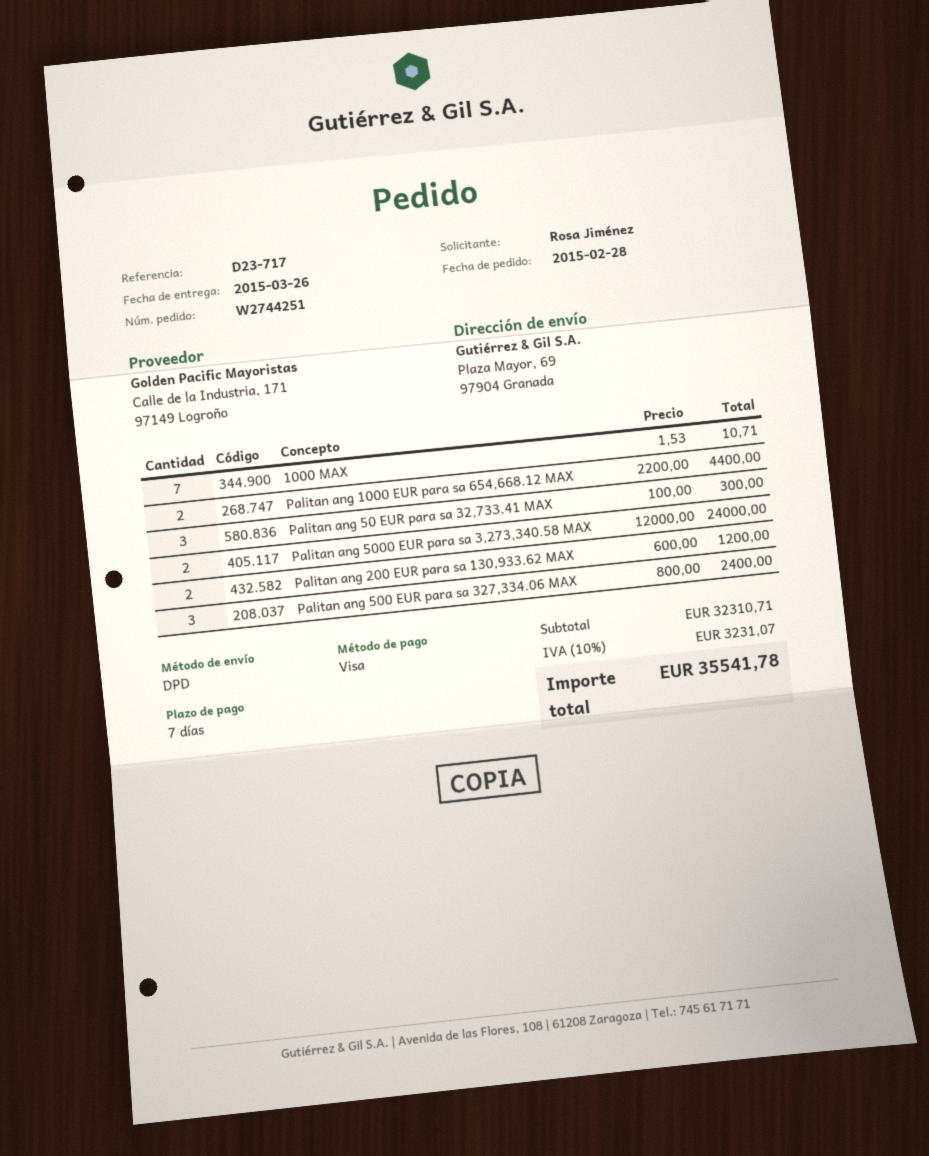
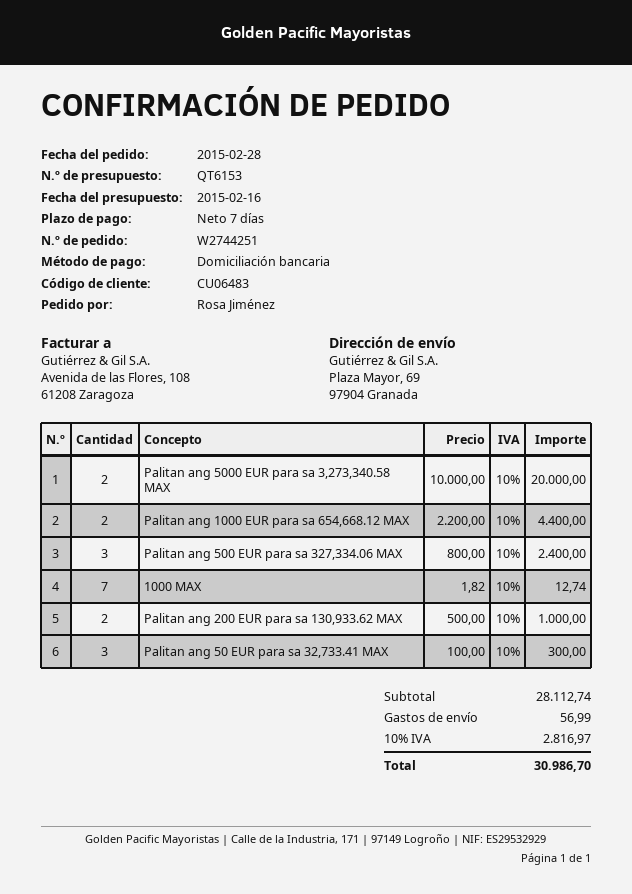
payment method: Visa -> direct debit
1000 MAX: 7 x 1.53 = 10.71 -> 7 x 1.82 = 12.74
Palitan ang 5000 EUR para sa 3,273,340.58 MAX: 2 x 12000.00 = 24000.00 -> 2 x 10000.00 = 20000.00
Palitan ang 200 EUR para sa 130,933.62 MAX: 2 x 600.00 = 1200.00 -> 2 x 500.00 = 1000.00
subtotal: 32310.71 -> 28112.74
shipping: none -> 56.99
tax: 10% = 3231.07 -> 10% = 2816.97
total: 35541.78 -> 30986.70

